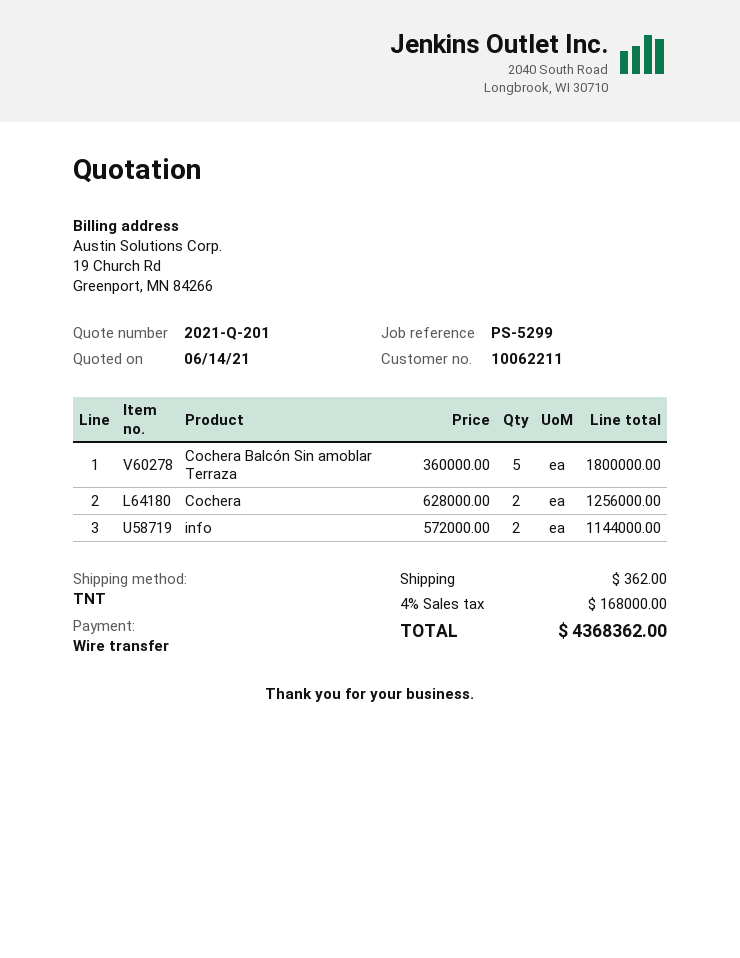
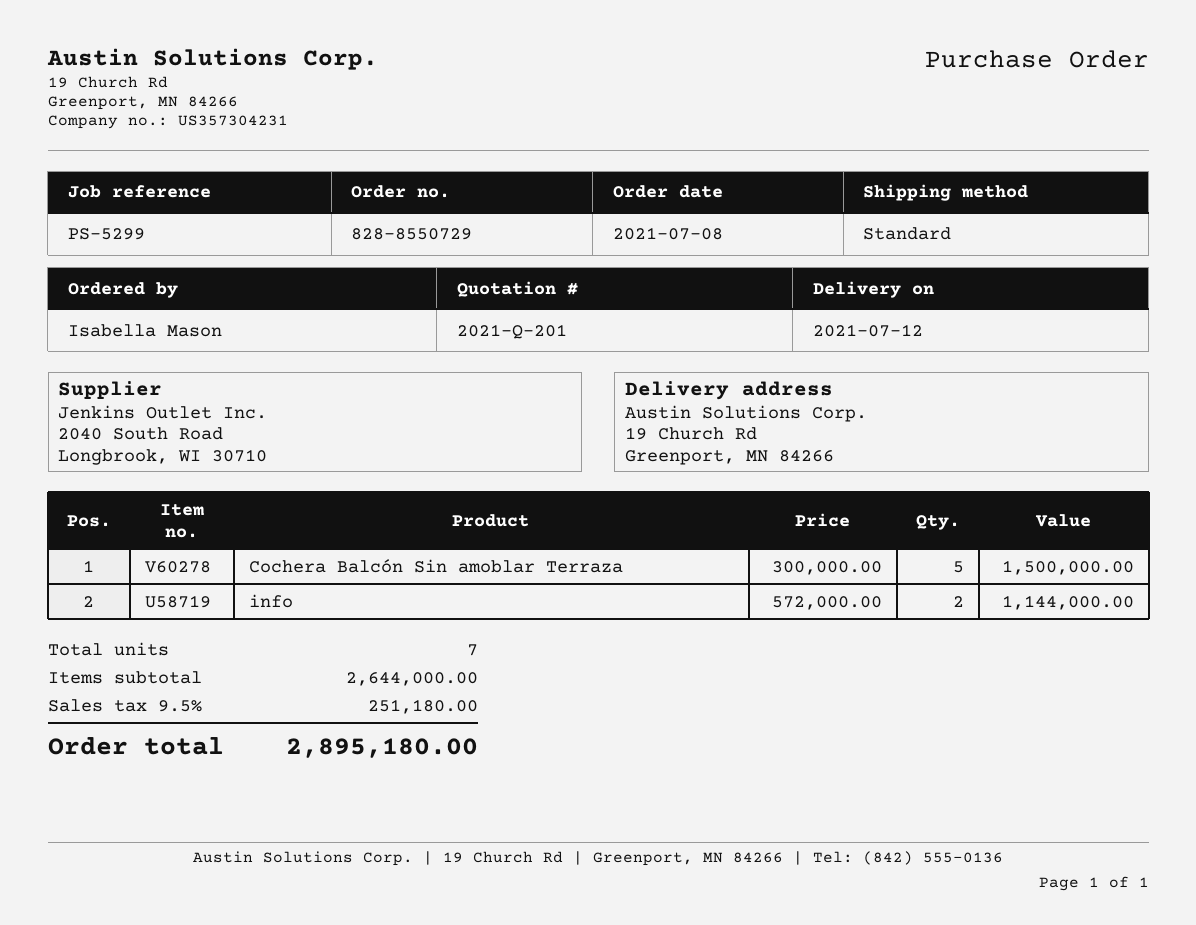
shipping method: TNT -> standard
Cochera Balcón Sin amoblar Terraza: 5 x 360000.00 = 1800000.00 -> 5 x 300000.00 = 1500000.00
Cochera: 2 x 628000.00 = 1256000.00 -> none
shipping: 362.00 -> none
tax: 4% = 168000.00 -> 9.5% = 251180.00
total: 4368362.00 -> 2895180.00

